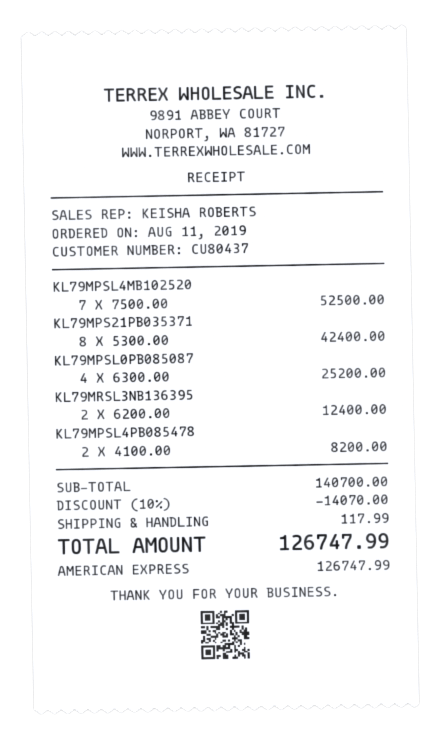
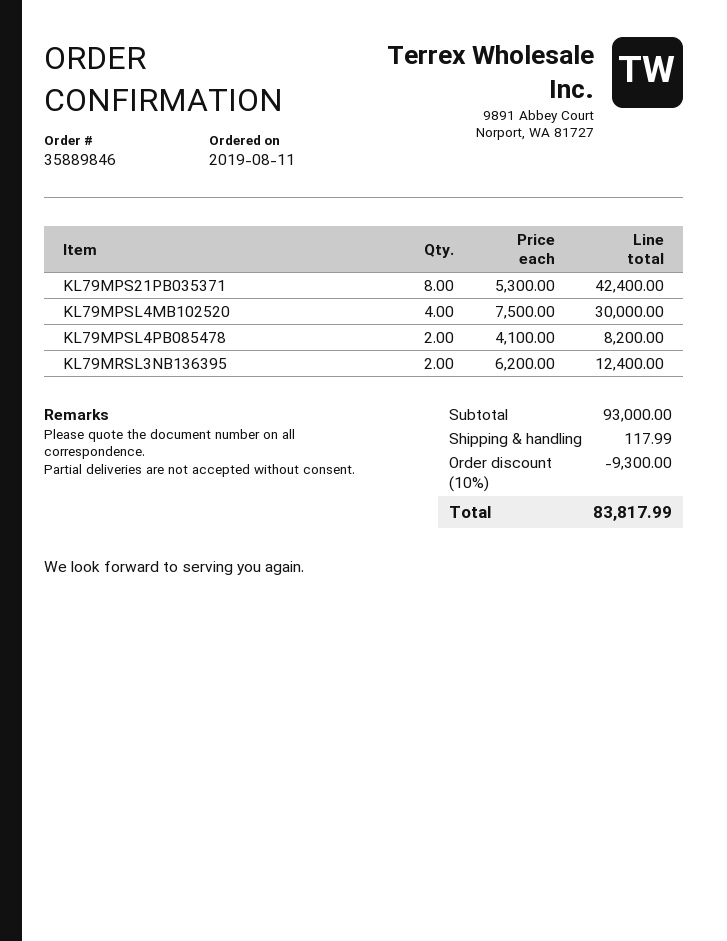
KL79MPSL4MB102520: 7 x 7500.00 = 52500.00 -> 4 x 7500.00 = 30000.00
KL79MPSL0PB085087: 4 x 6300.00 = 25200.00 -> none
subtotal: 140700.00 -> 93000.00
discount: 10% = 14070.00 -> 10% = 9300.00
total: 126747.99 -> 83817.99

